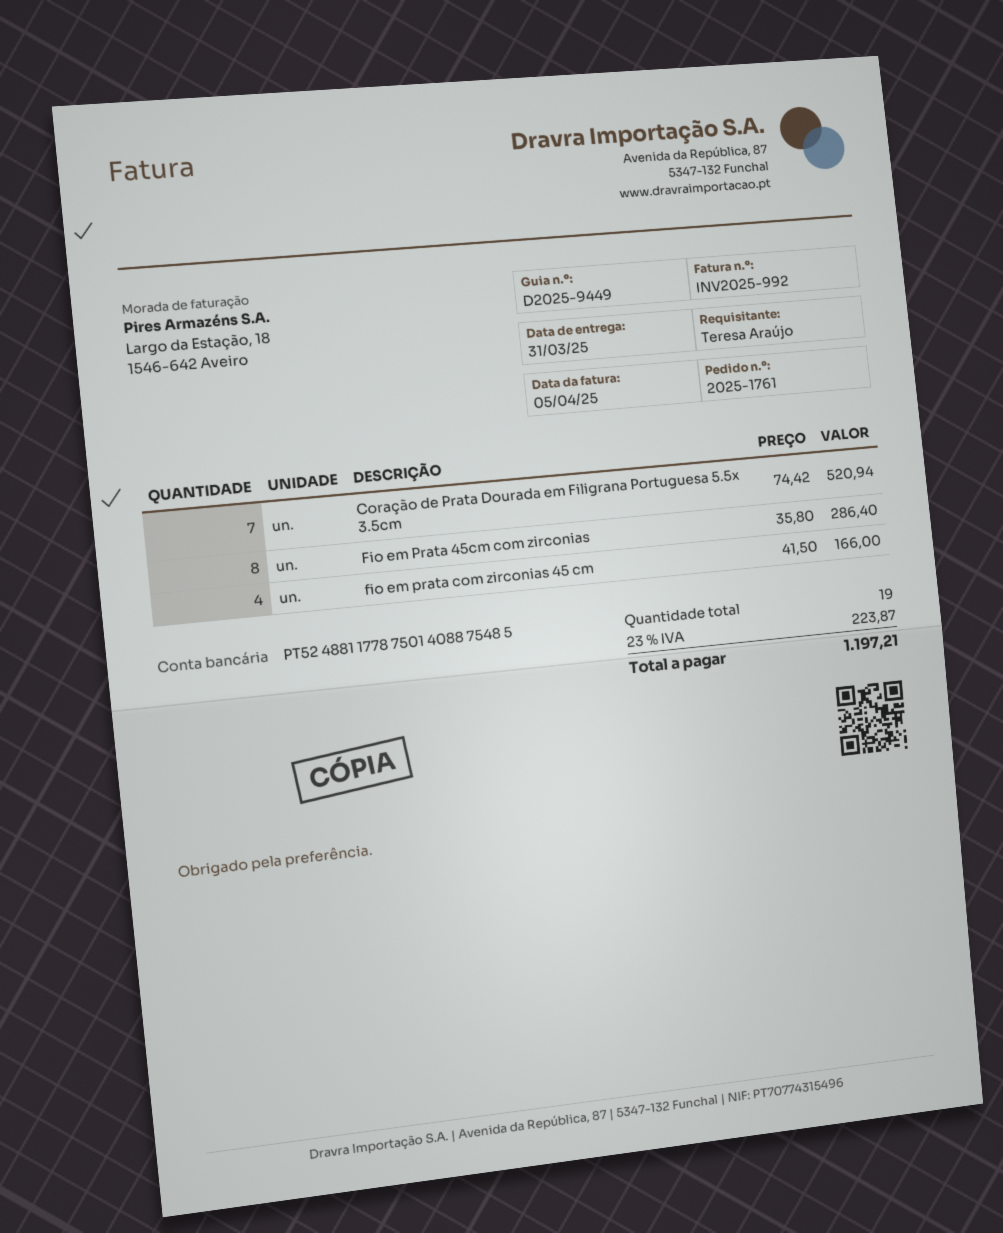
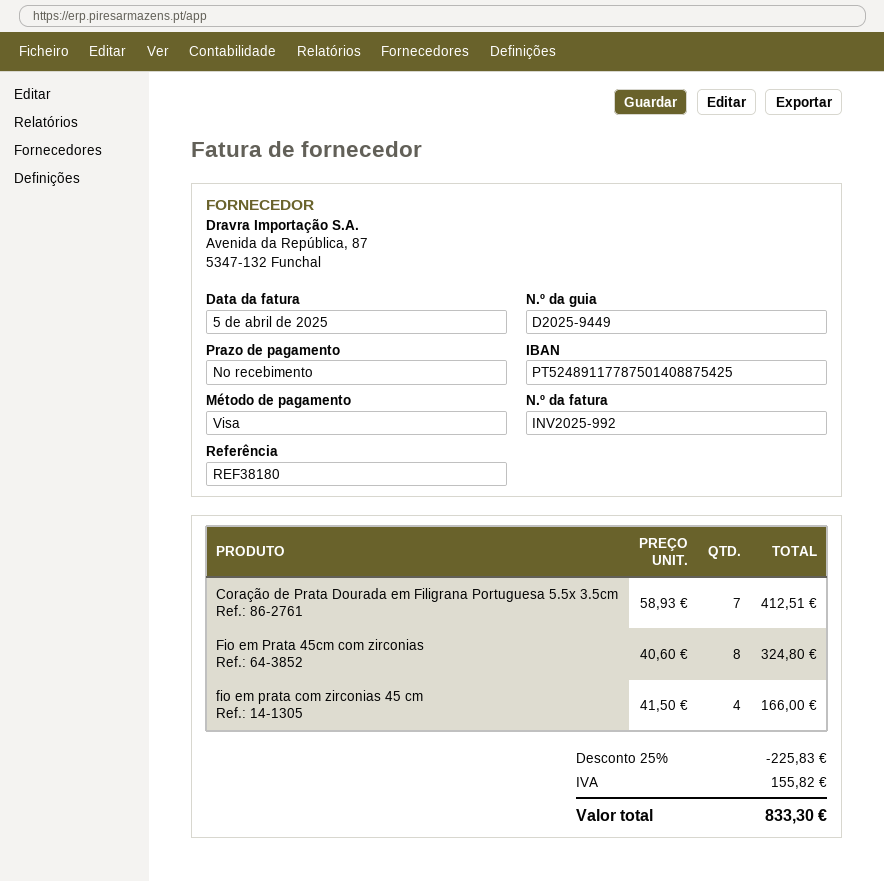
bank account: PT52488117787501408875485 -> PT52489117787501408875425
Coração de Prata Dourada em Filigrana Portuguesa 5.5x 3.5cm: 7 x 74.42 = 520.94 -> 7 x 58.93 = 412.51
Fio em Prata 45cm com zirconias: 8 x 35.80 = 286.40 -> 8 x 40.60 = 324.80
discount: none -> 25% = 225.83
tax: 223.87 -> 155.82
total: 1197.21 -> 833.30

